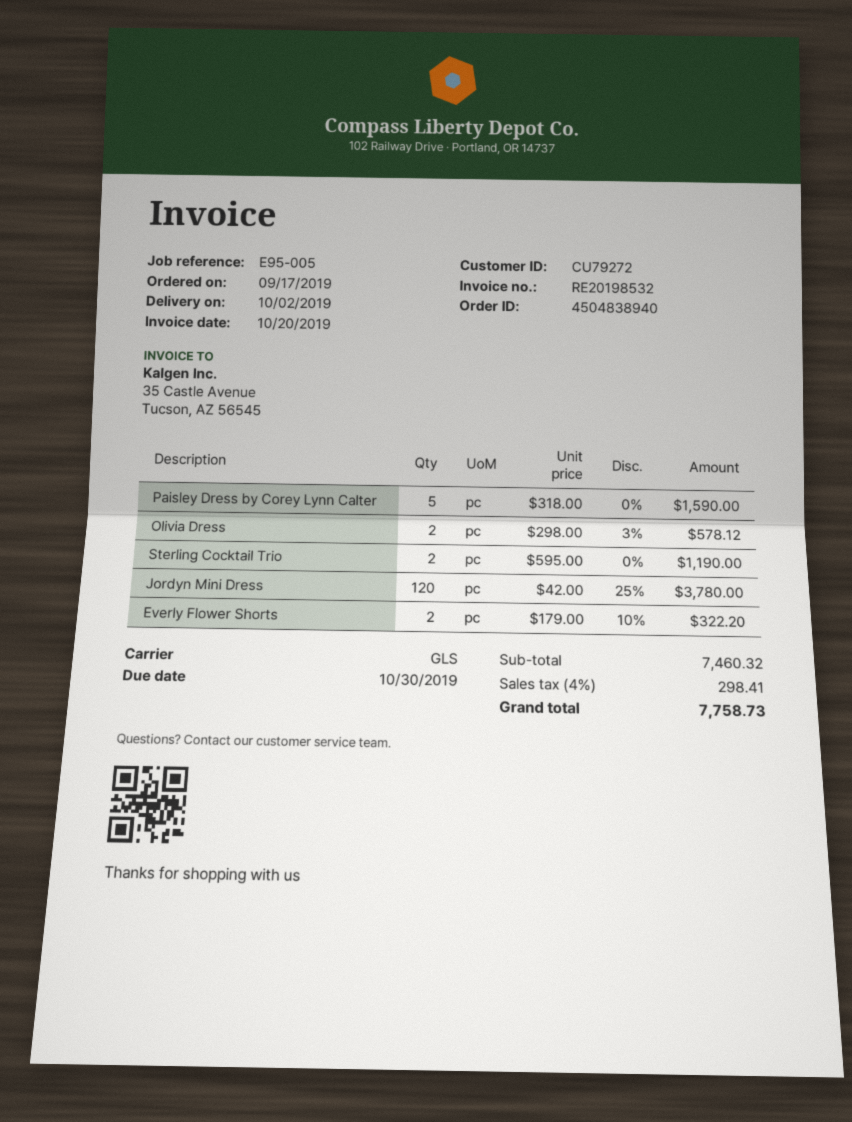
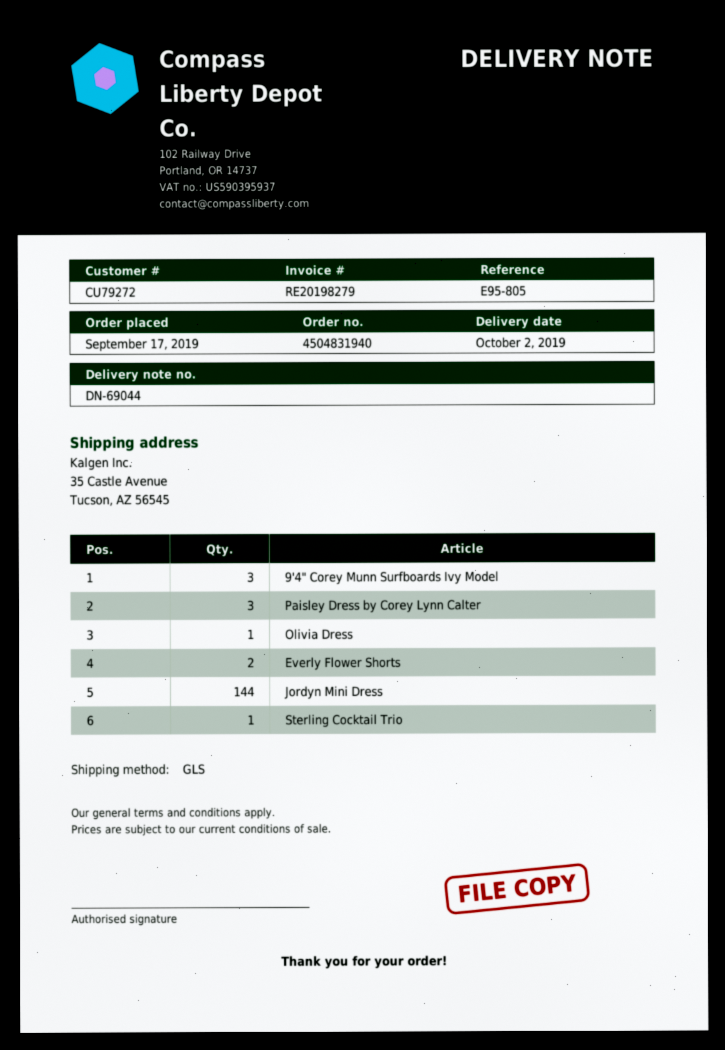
order number: 4504838940 -> 4504831940
invoice number: RE20198532 -> RE20198279
reference: E95-005 -> E95-805
Paisley Dress by Corey Lynn Calter: 5 -> 3
Olivia Dress: 2 -> 1
Sterling Cocktail Trio: 2 -> 1
Jordyn Mini Dress: 120 -> 144
9'4" Corey Munn Surfboards Ivy Model: none -> 3

